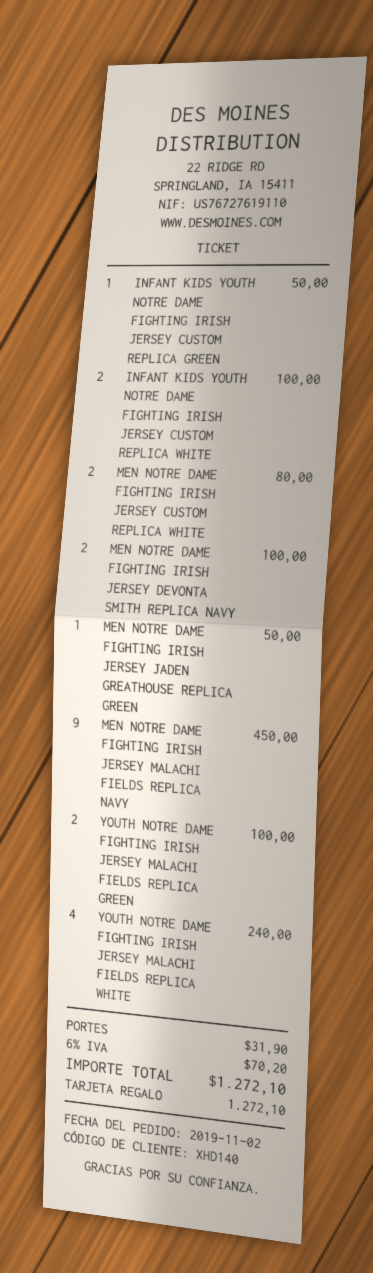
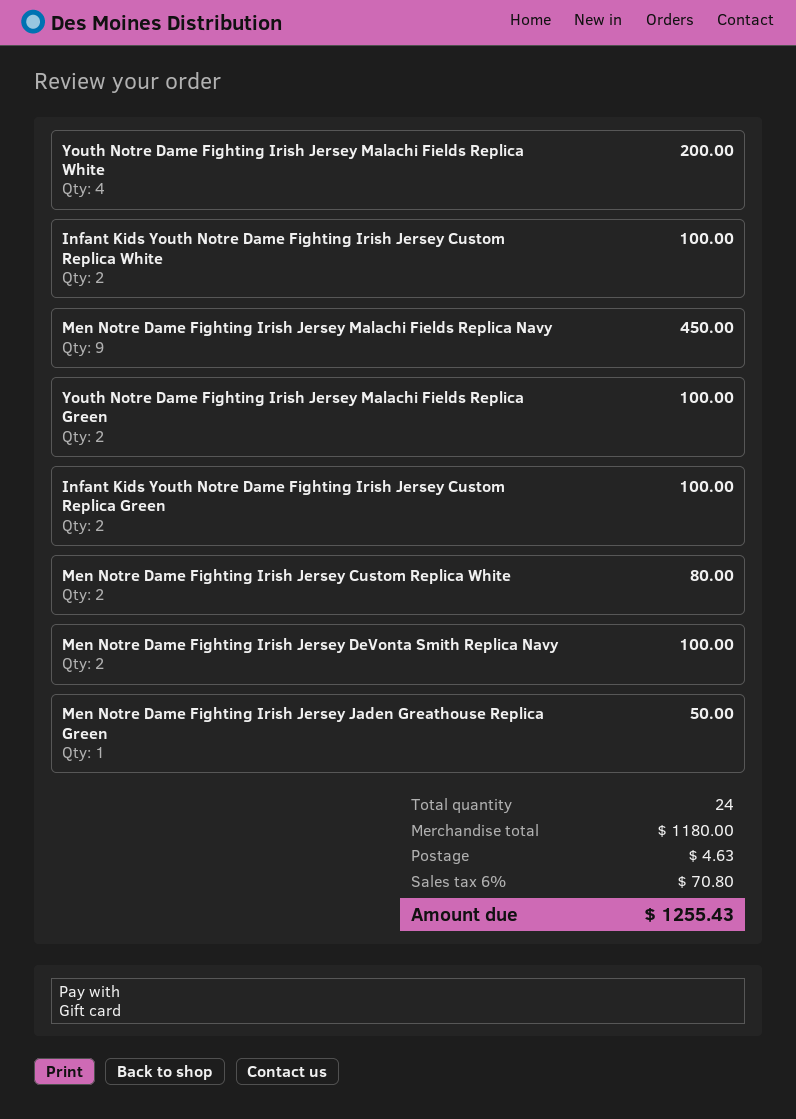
INFANT KIDS YOUTH NOTRE DAME FIGHTING IRISH JERSEY CUSTOM REPLICA GREEN: 1 for 50.00 -> 2 for 100.00
YOUTH NOTRE DAME FIGHTING IRISH JERSEY MALACHI FIELDS REPLICA WHITE: 4 for 240.00 -> 4 for 200.00
shipping: 31.90 -> 4.63
tax: 6% = 70.20 -> 6% = 70.80
total: 1272.10 -> 1255.43

